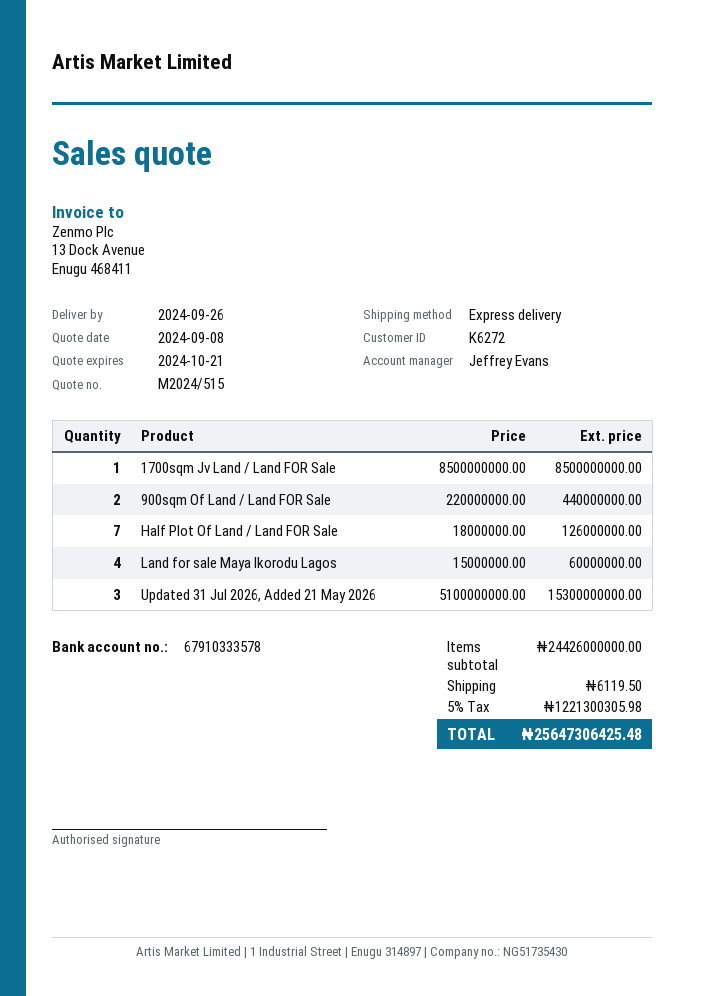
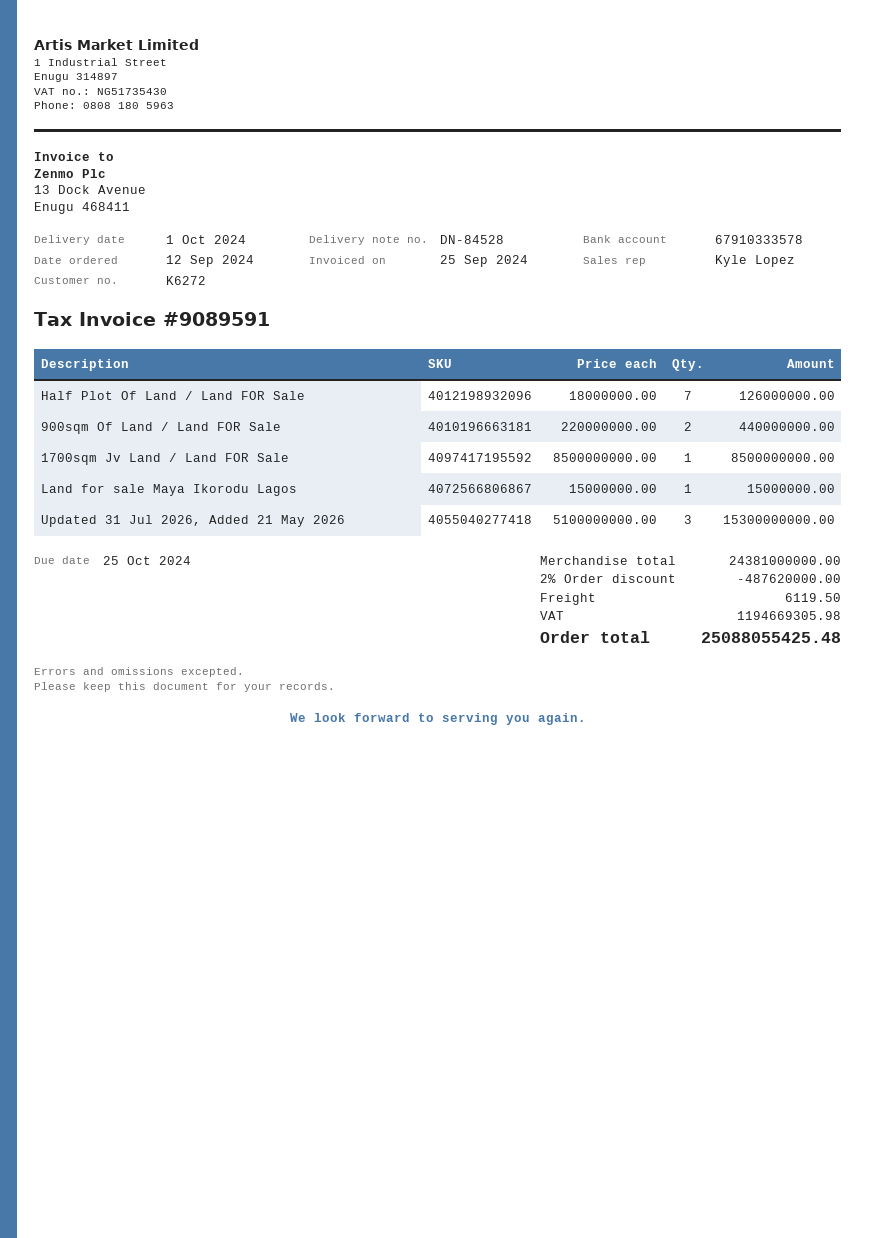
delivery date: 2024-09-26 -> 2024-10-01
sales rep: Jeffrey Evans -> Kyle Lopez
Land for sale Maya Ikorodu Lagos: 4 x 15000000.00 = 60000000.00 -> 1 x 15000000.00 = 15000000.00
subtotal: 24426000000.00 -> 24381000000.00
discount: none -> 2% = 487620000.00
tax: 1221300305.98 -> 1194669305.98
total: 25647306425.48 -> 25088055425.48

